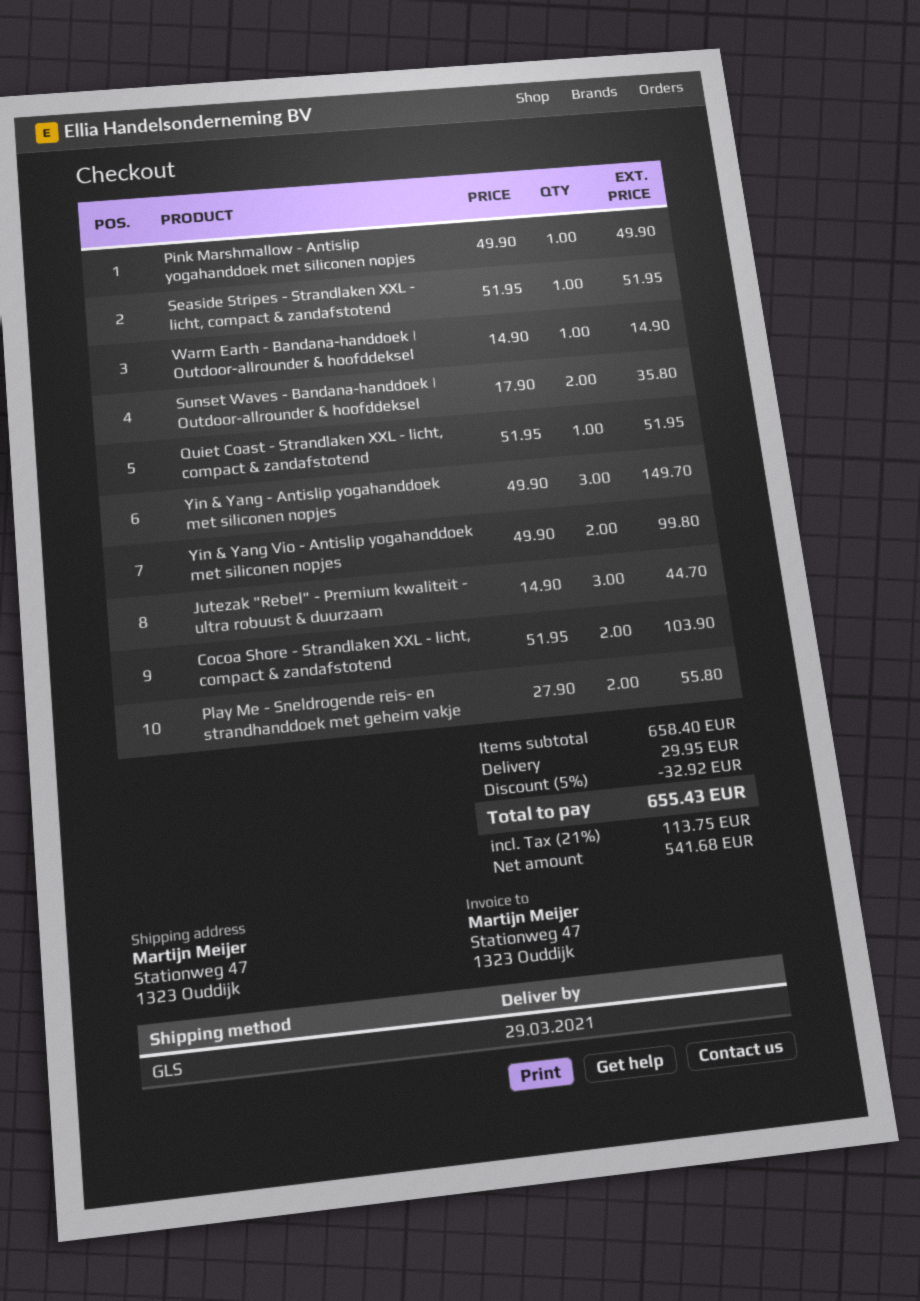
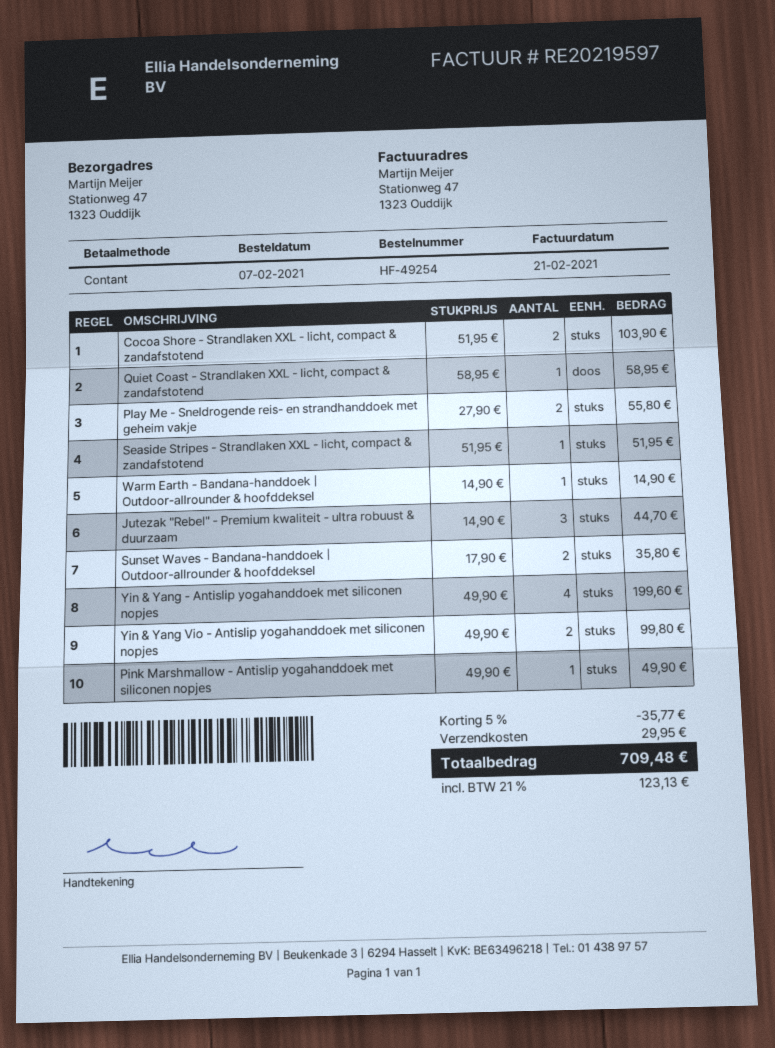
Quiet Coast - Strandlaken XXL - licht, compact & zandafstotend: 1 x 51.95 = 51.95 -> 1 x 58.95 = 58.95
Yin & Yang - Antislip yogahanddoek met siliconen nopjes: 3 x 49.90 = 149.70 -> 4 x 49.90 = 199.60
discount: 5% = 32.92 -> 5% = 35.77
tax: 21% = 113.75 -> 21% = 123.13
total: 655.43 -> 709.48

